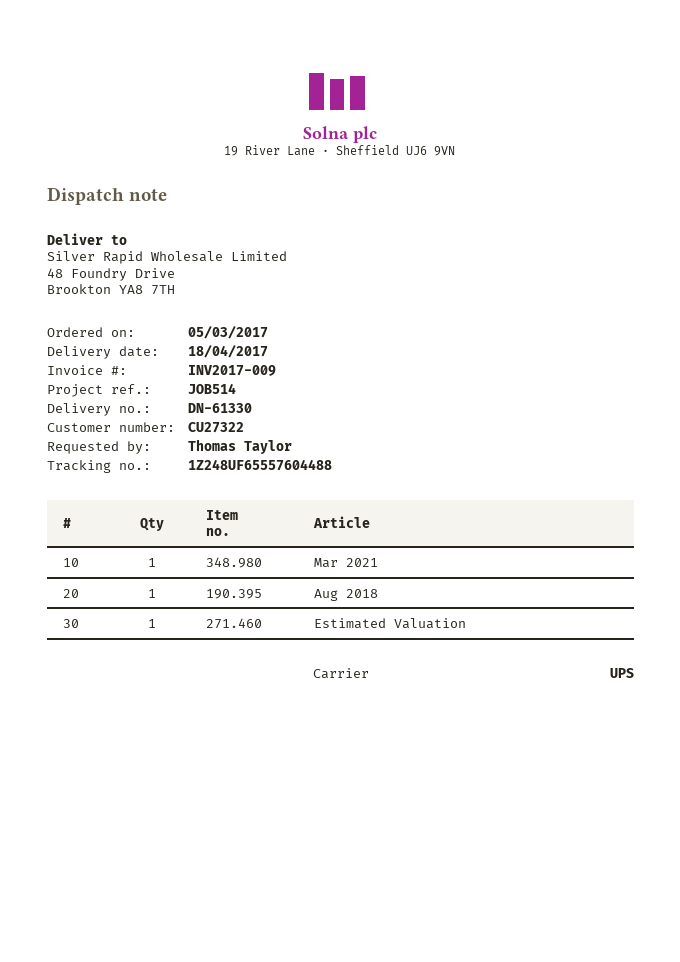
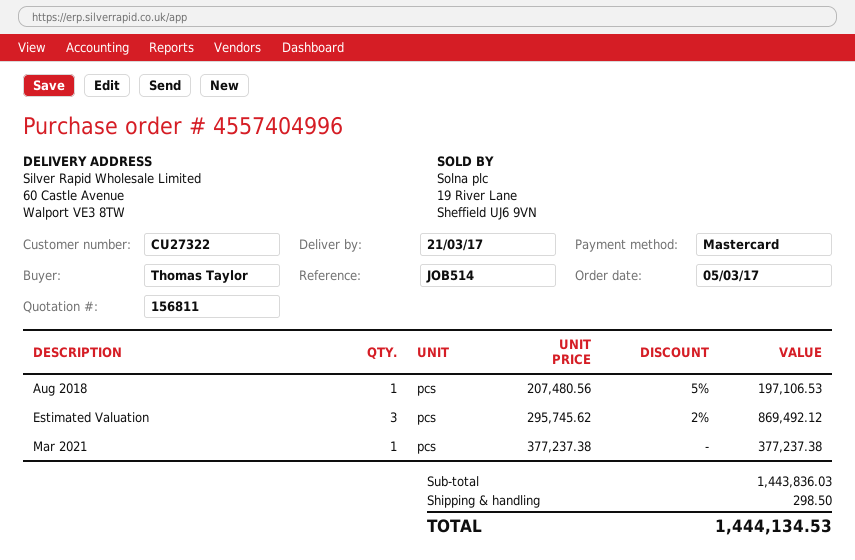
delivery date: 2017-04-18 -> 2017-03-21
ship to: 48 Foundry Drive, Brookton YA8 7TH -> 60 Castle Avenue, Walport VE3 8TW
Estimated Valuation: 1 -> 3

